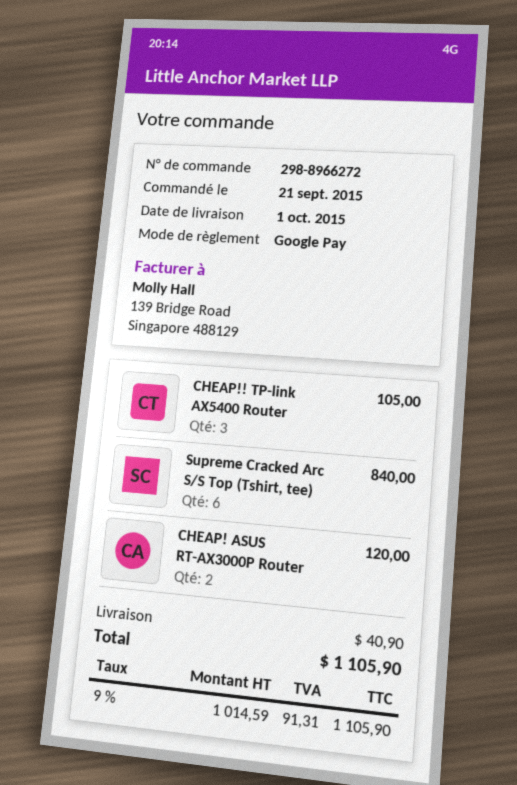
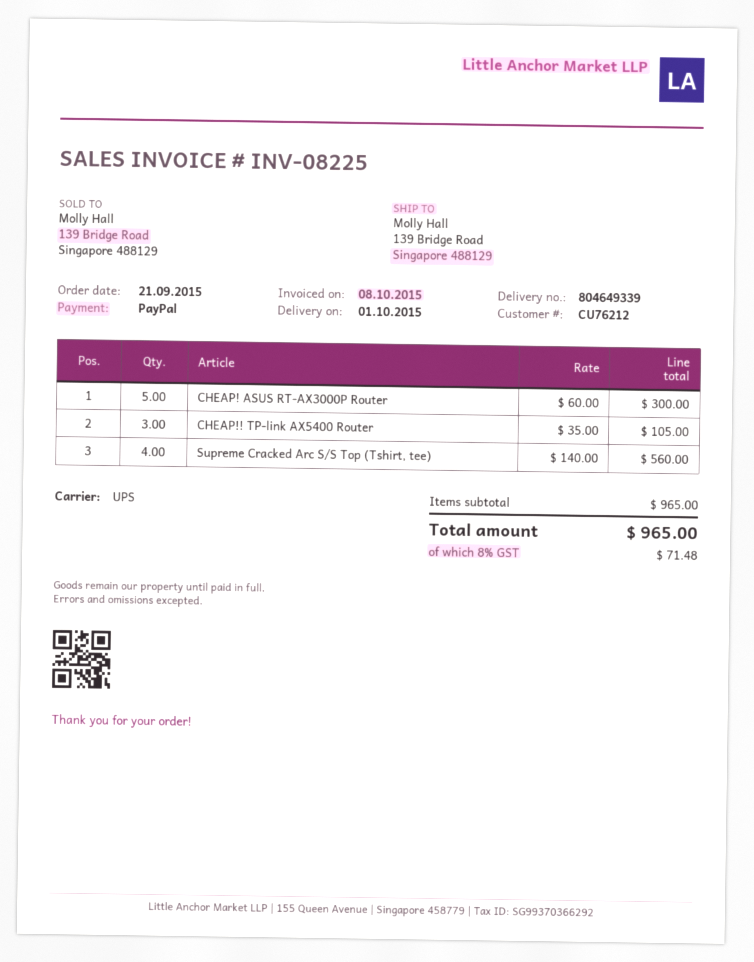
payment method: Google Pay -> PayPal
Supreme Cracked Arc S/S Top (Tshirt, tee): 6 for 840.00 -> 4 for 560.00
CHEAP! ASUS RT-AX3000P Router: 2 for 120.00 -> 5 for 300.00
shipping: 40.90 -> none
tax: 9% = 91.31 -> 8% = 71.48
total: 1105.90 -> 965.00

